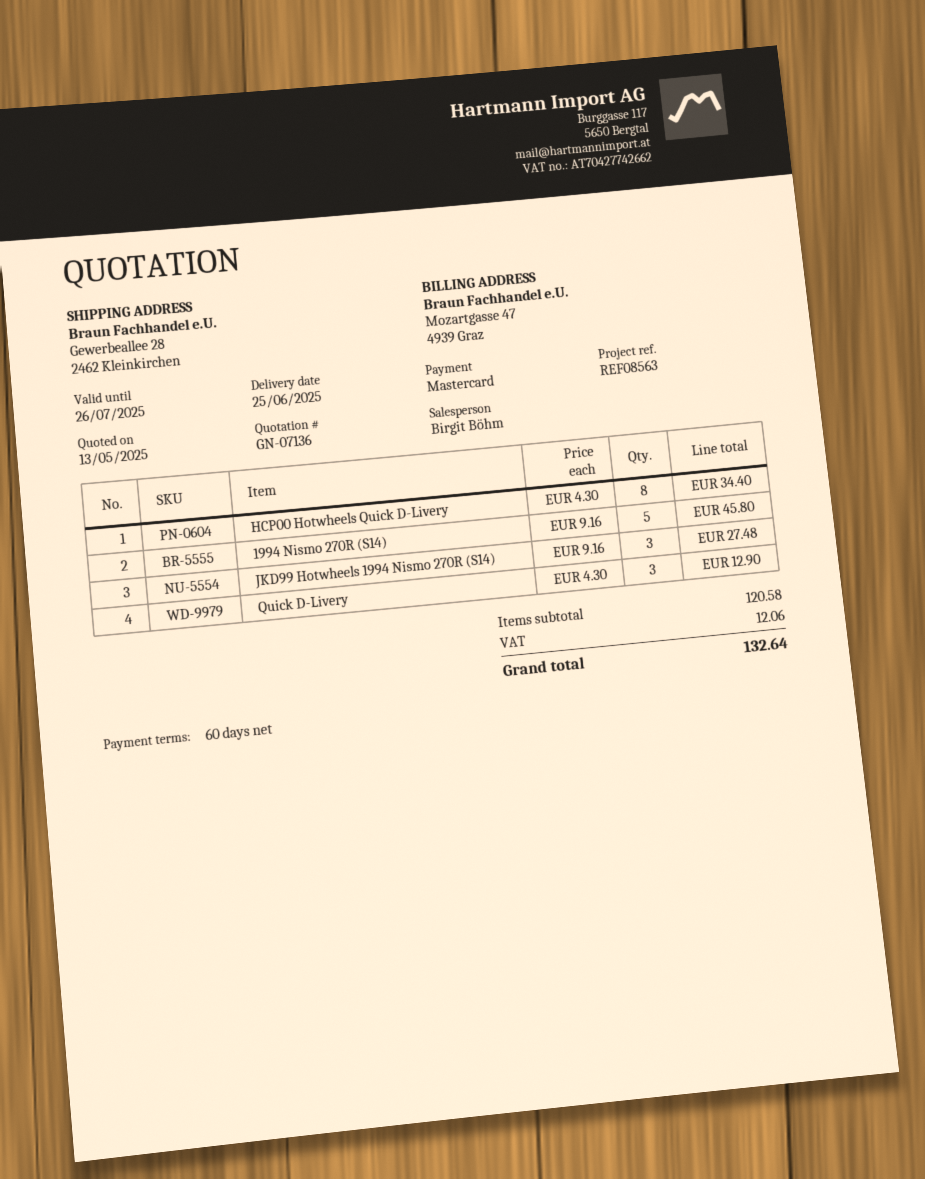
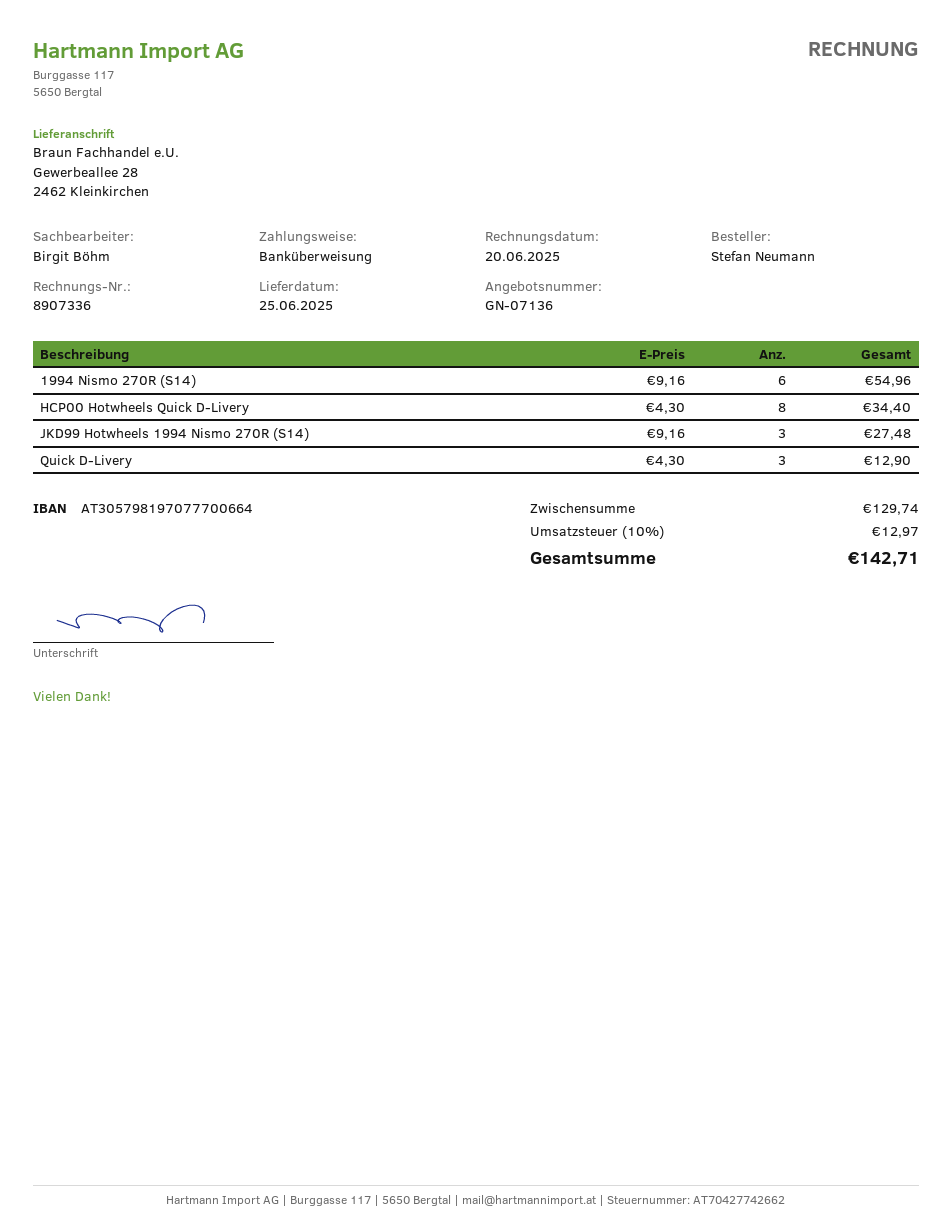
payment method: Mastercard -> bank transfer
1994 Nismo 270R (S14): 5 x 9.16 = 45.80 -> 6 x 9.16 = 54.96
subtotal: 120.58 -> 129.74
tax: 12.06 -> 12.97
total: 132.64 -> 142.71

